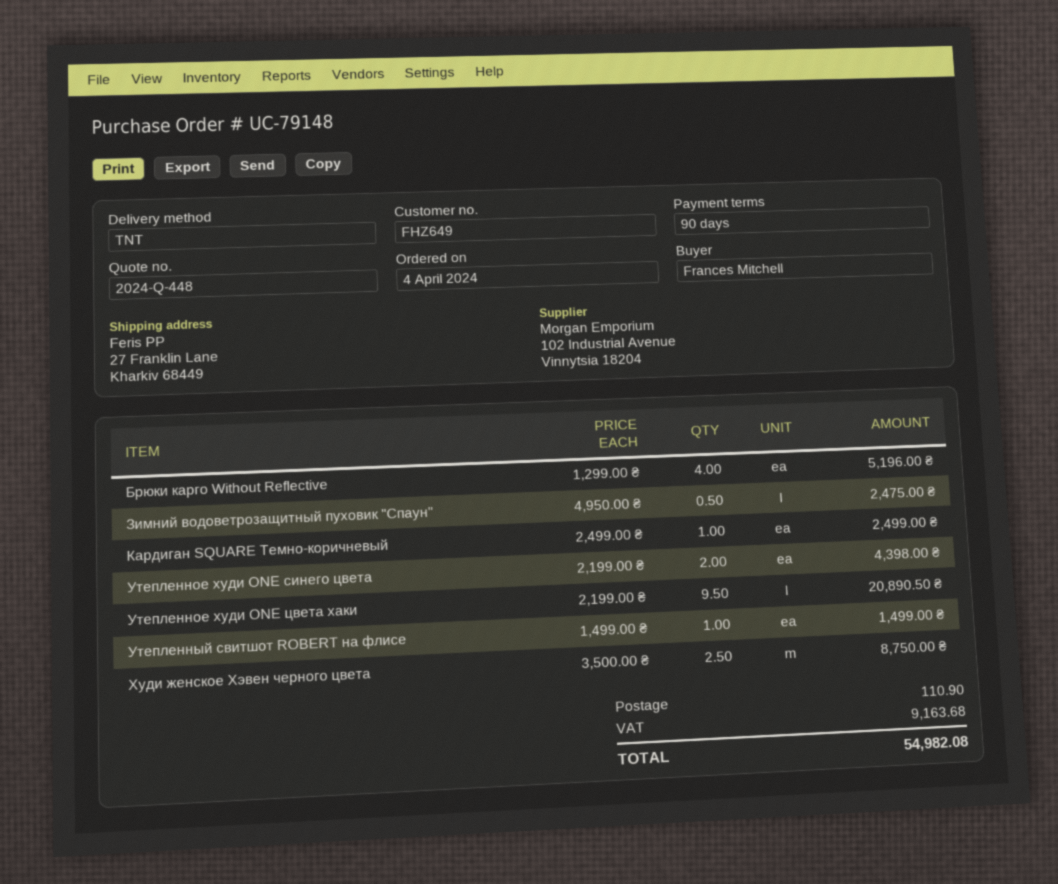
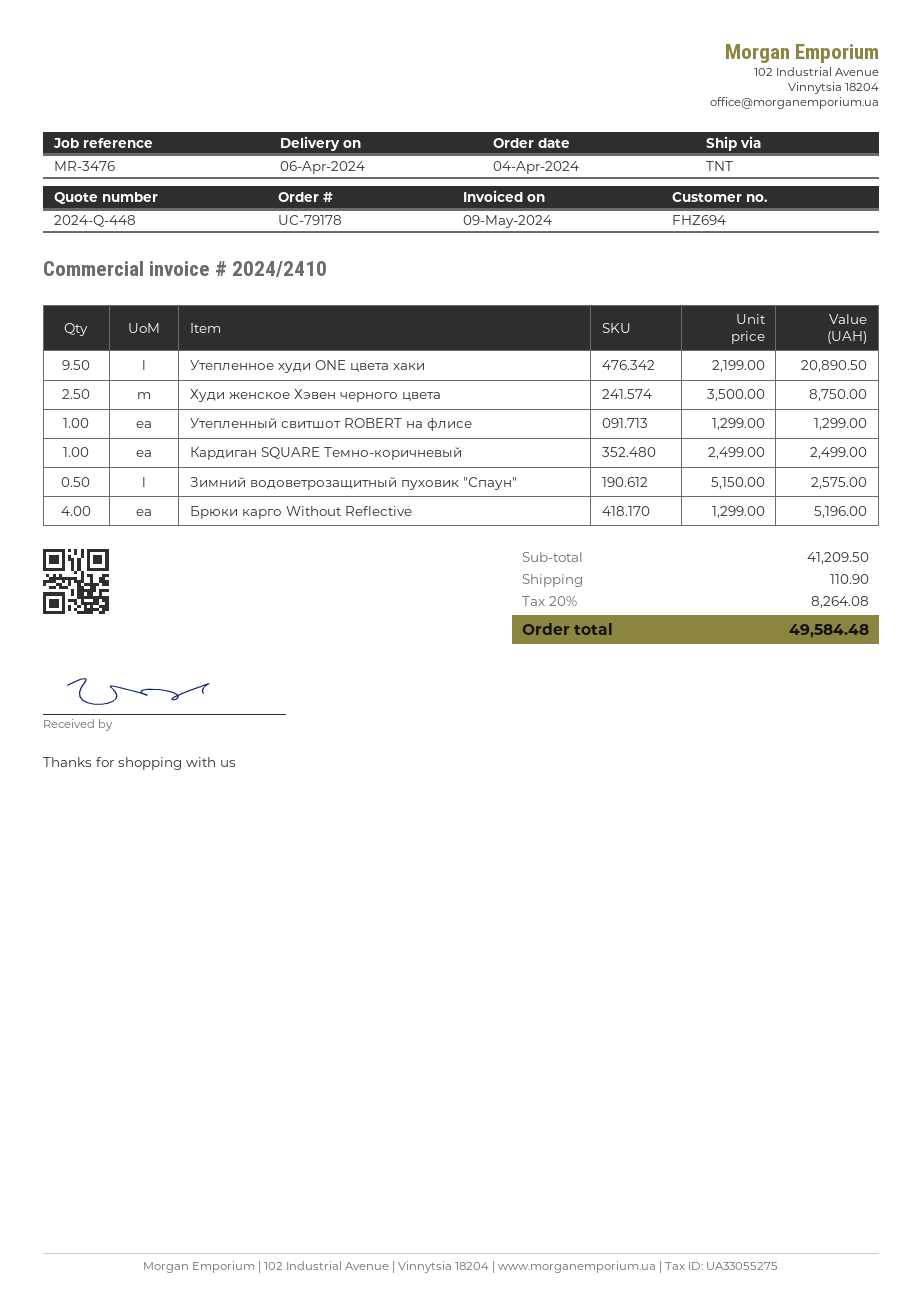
order number: UC-79148 -> UC-79178
customer number: FHZ649 -> FHZ694
Зимний водоветрозащитный пуховик "Спаун": 0.5 x 4950.00 = 2475.00 -> 0.5 x 5150.00 = 2575.00
Утепленное худи ONE синего цвета: 2 x 2199.00 = 4398.00 -> none
Утепленный свитшот ROBERT на флисе: 1 x 1499.00 = 1499.00 -> 1 x 1299.00 = 1299.00
tax: 9163.68 -> 8264.08
total: 54982.08 -> 49584.48

